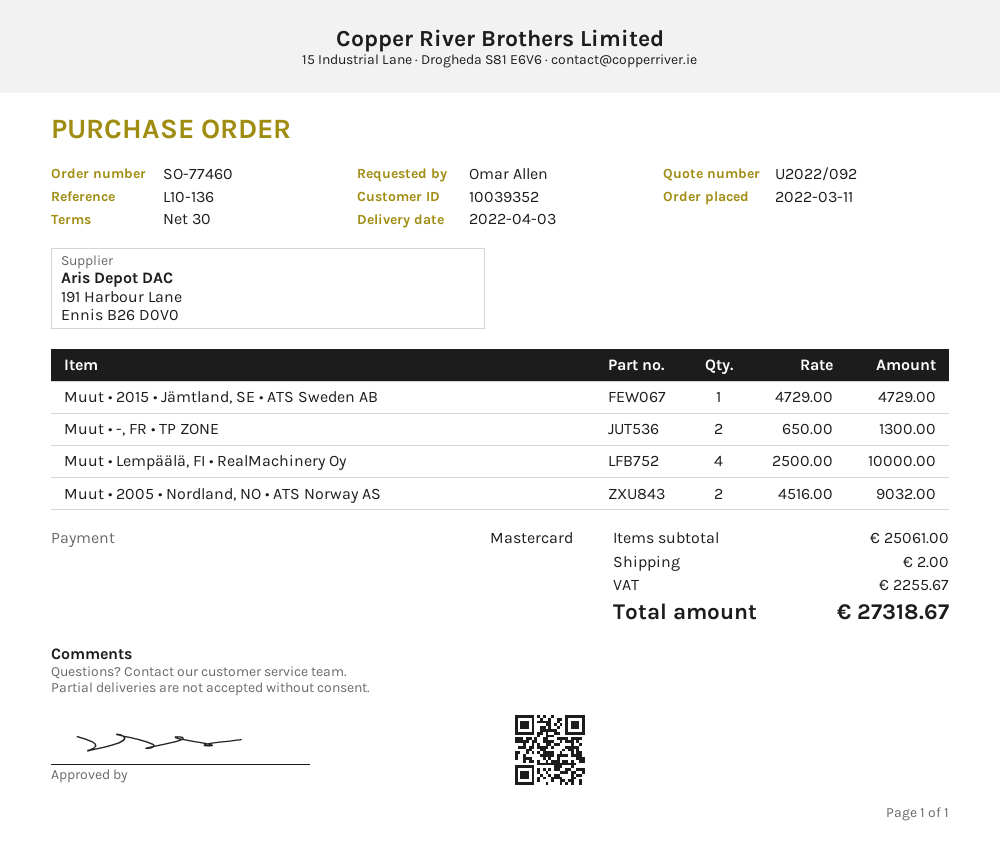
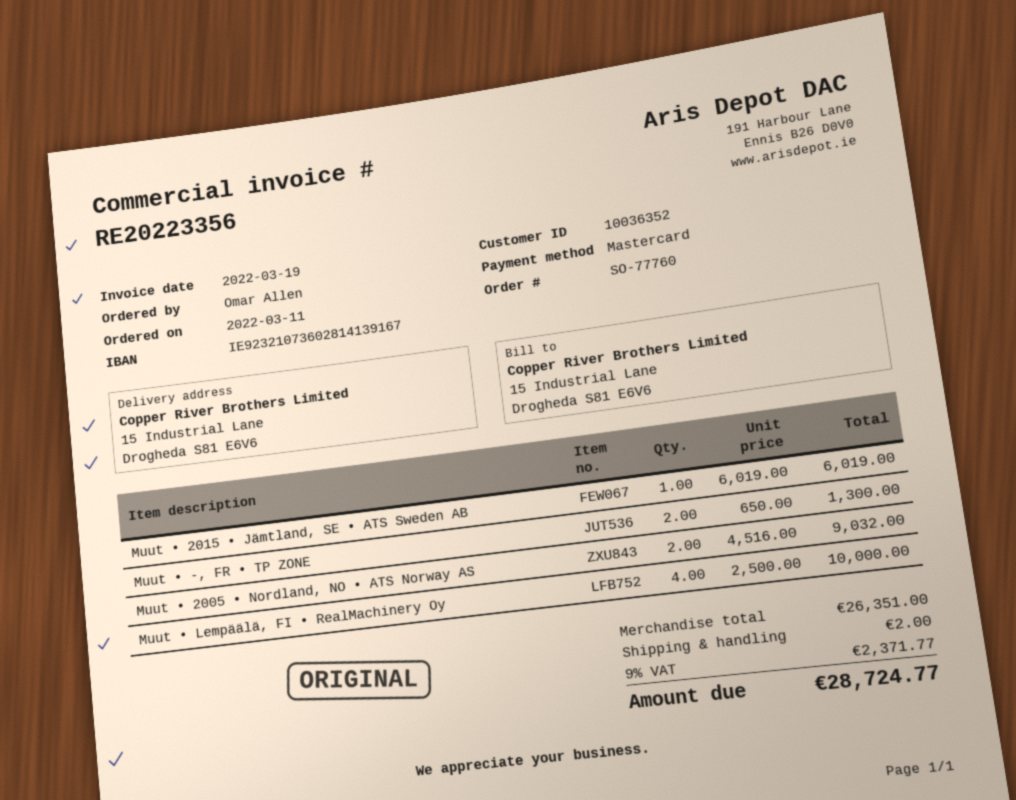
order number: SO-77460 -> SO-77760
customer number: 10039352 -> 10036352
Muut • 2015 • Jämtland, SE • ATS Sweden AB: 1 x 4729.00 = 4729.00 -> 1 x 6019.00 = 6019.00
subtotal: 25061.00 -> 26351.00
tax: 2255.67 -> 2371.77
total: 27318.67 -> 28724.77

